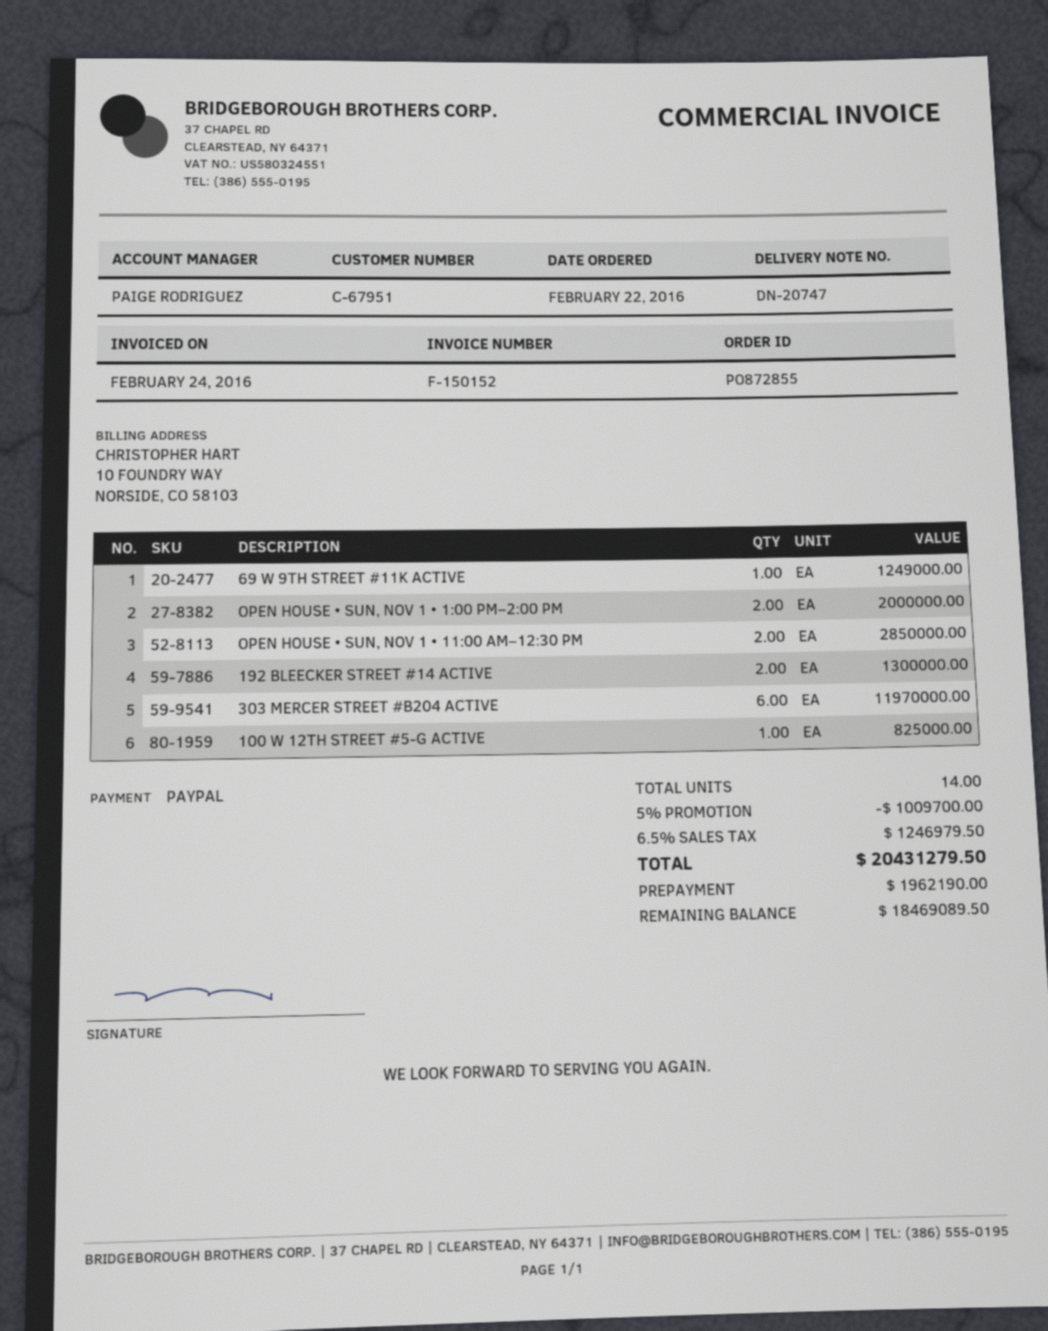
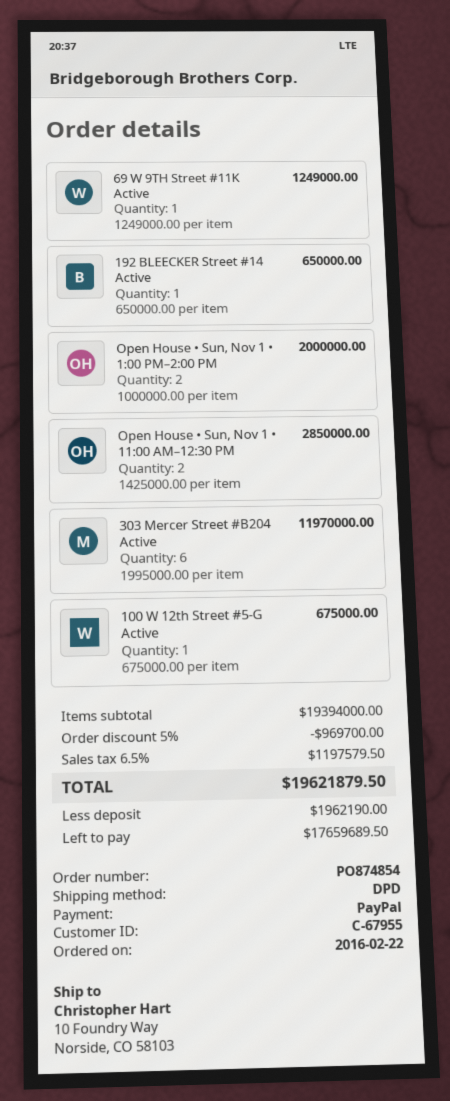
order number: PO872855 -> PO874854
customer number: C-67951 -> C-67955
192 BLEECKER STREET #14 ACTIVE: 2 for 1300000.00 -> 1 for 650000.00
100 W 12TH STREET #5-G ACTIVE: 1 for 825000.00 -> 1 for 675000.00
discount: 5% = 1009700.00 -> 5% = 969700.00
tax: 6.5% = 1246979.50 -> 6.5% = 1197579.50
total: 20431279.50 -> 19621879.50
balance: 18469089.50 -> 17659689.50

